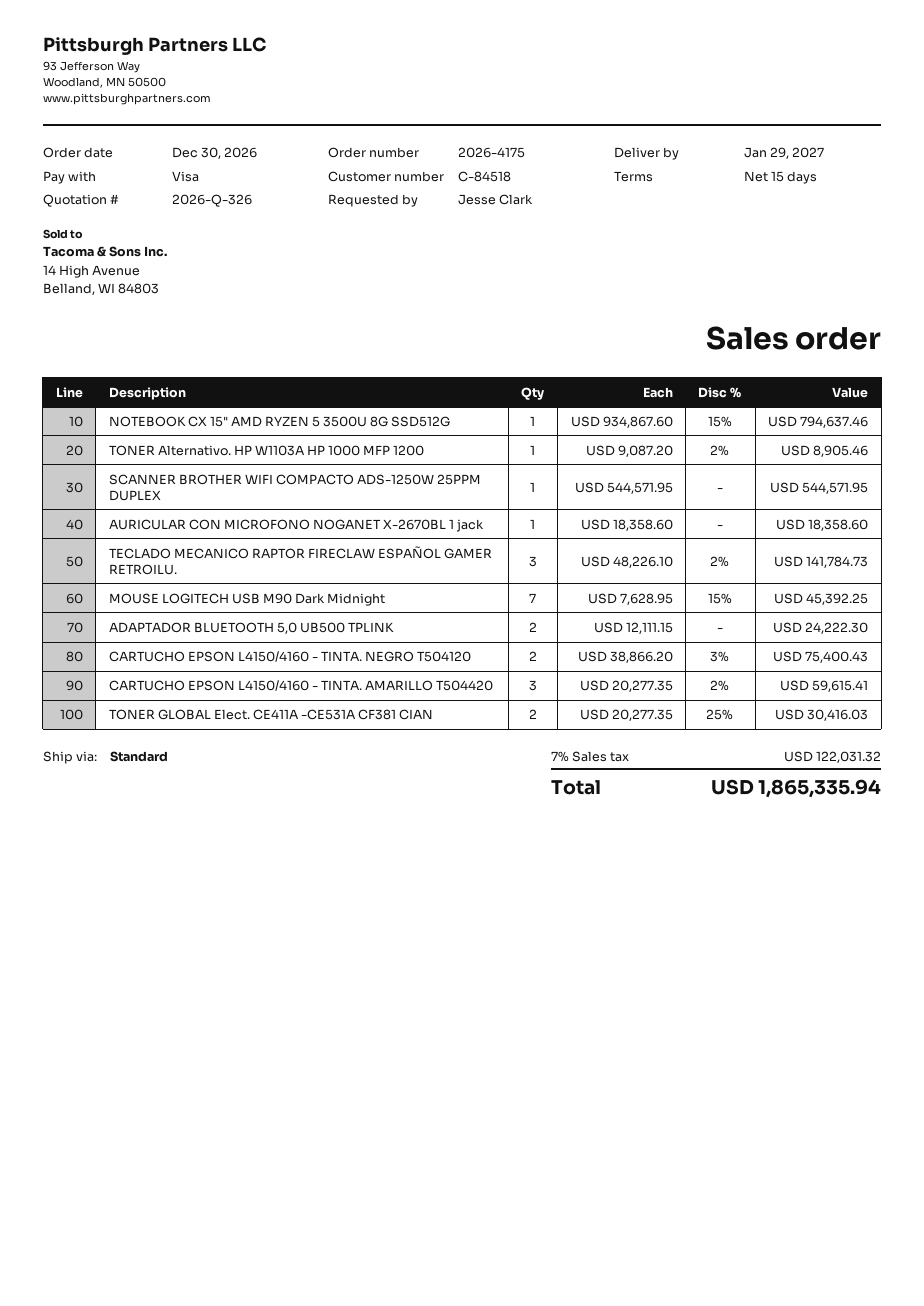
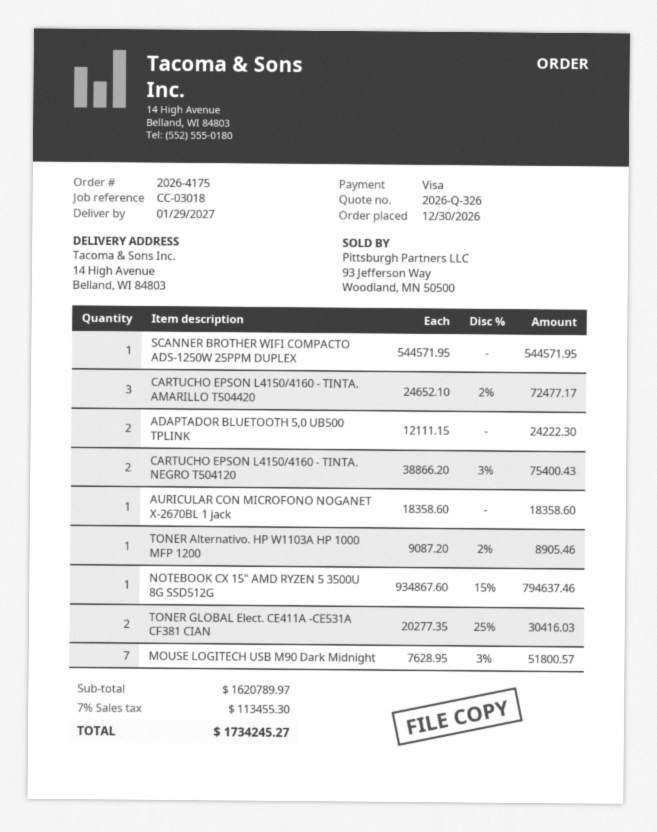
TECLADO MECANICO RAPTOR FIRECLAW ESPAÑOL GAMER RETROILU.: 3 x 48226.10 - 2% = 141784.73 -> none
MOUSE LOGITECH USB M90 Dark Midnight: 7 x 7628.95 - 15% = 45392.25 -> 7 x 7628.95 - 3% = 51800.57
CARTUCHO EPSON L4150/4160 - TINTA. AMARILLO T504420: 3 x 20277.35 - 2% = 59615.41 -> 3 x 24652.10 - 2% = 72477.17
tax: 7% = 122031.32 -> 7% = 113455.30
total: 1865335.94 -> 1734245.27

